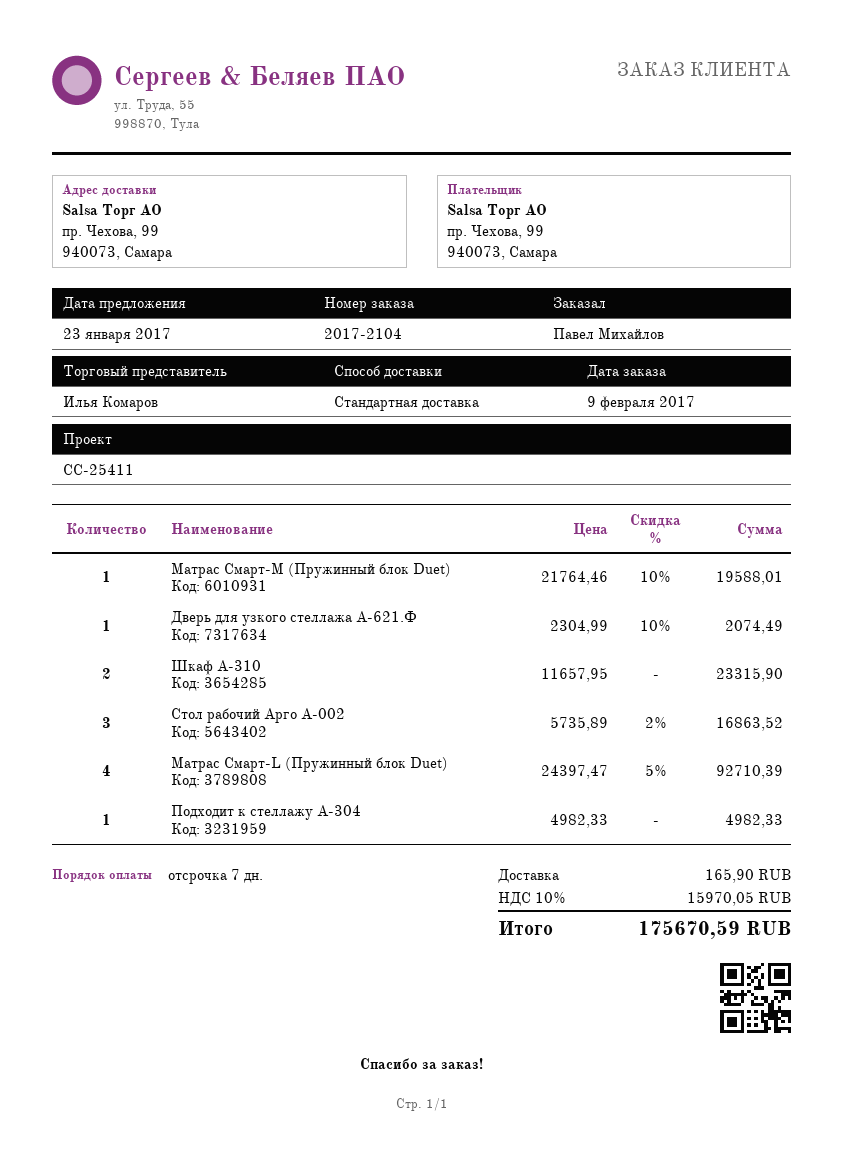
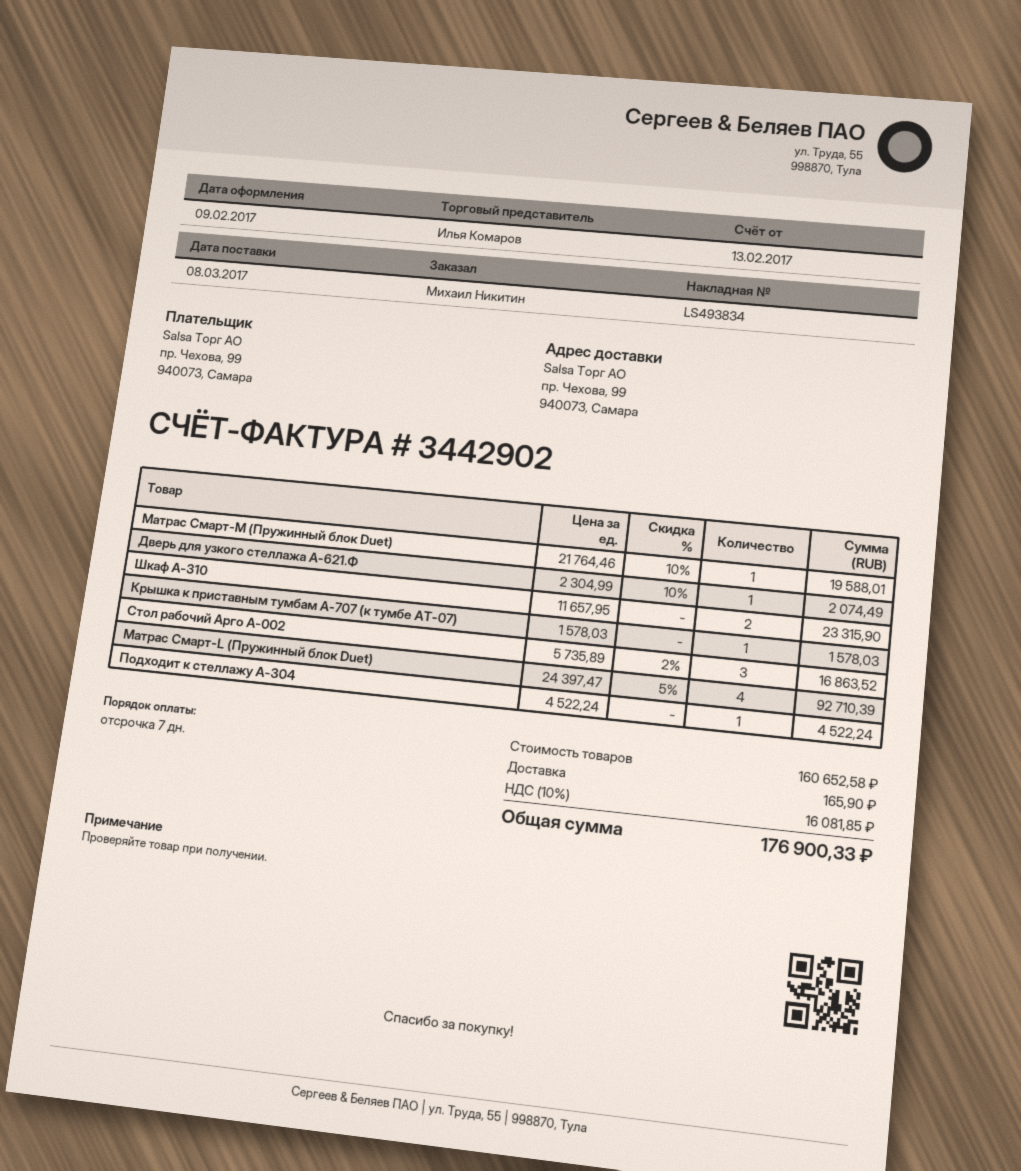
ordered by: Павел Михайлов -> Михаил Никитин
Подходит к стеллажу А-304: 1 x 4982.33 = 4982.33 -> 1 x 4522.24 = 4522.24
Крышка к приставным тумбам А-707 (к тумбе АТ-07): none -> 1 x 1578.03 = 1578.03
tax: 10% = 15970.05 -> 10% = 16081.85
total: 175670.59 -> 176900.33

